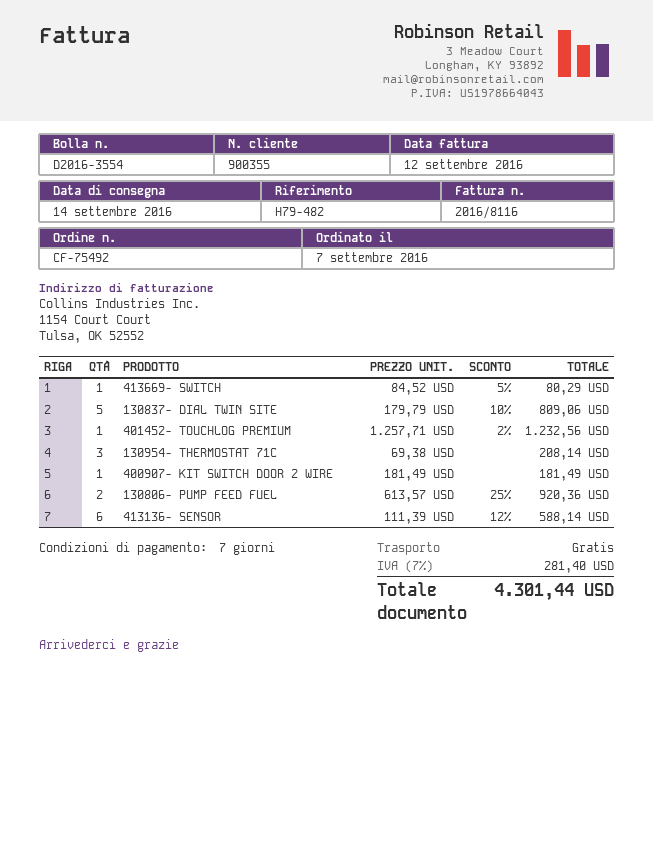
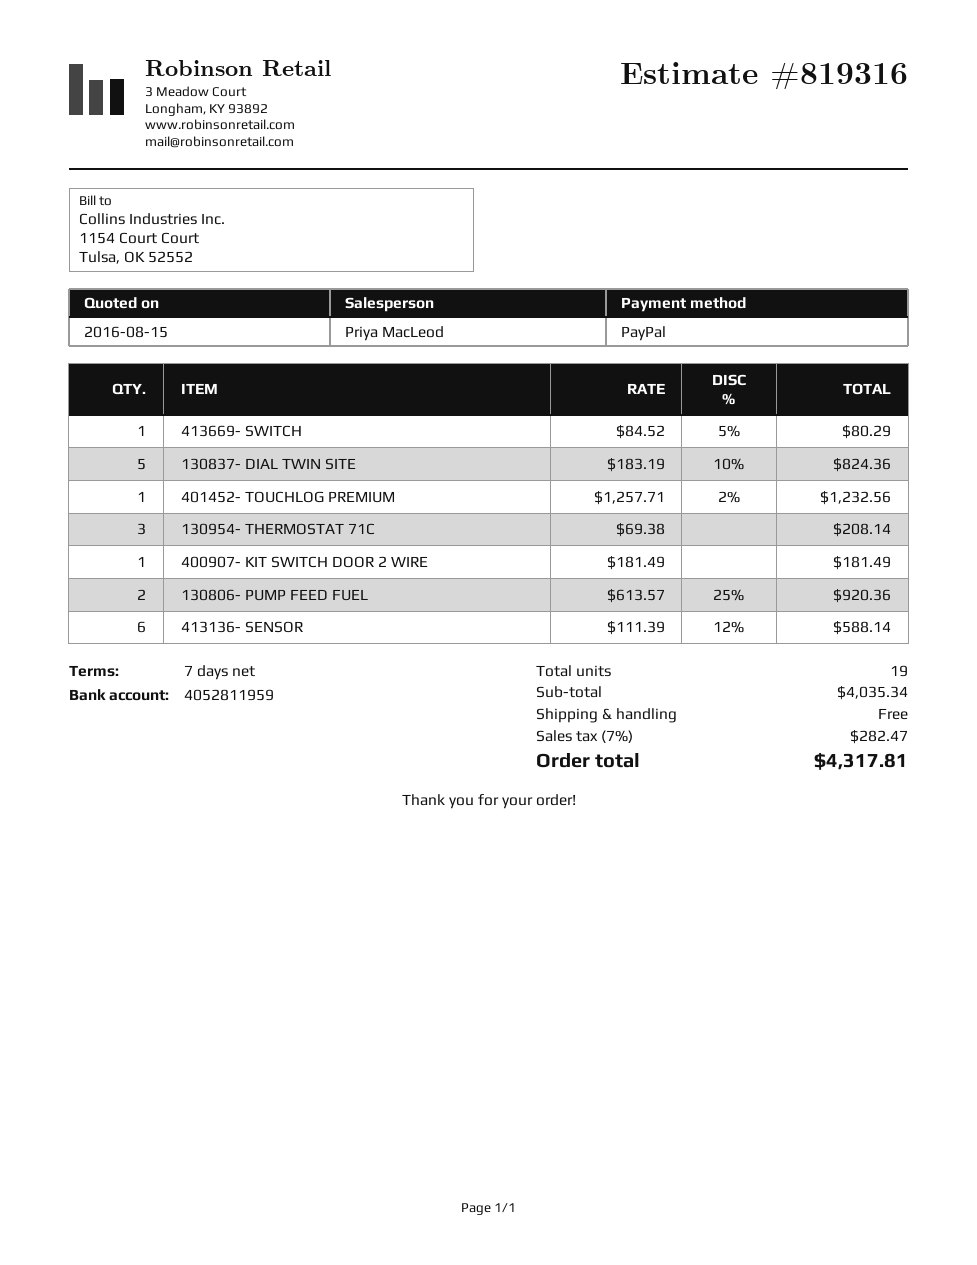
130837- DIAL TWIN SITE: 5 x 179.79 - 10% = 809.06 -> 5 x 183.19 - 10% = 824.36
tax: 7% = 281.40 -> 7% = 282.47
total: 4301.44 -> 4317.81

